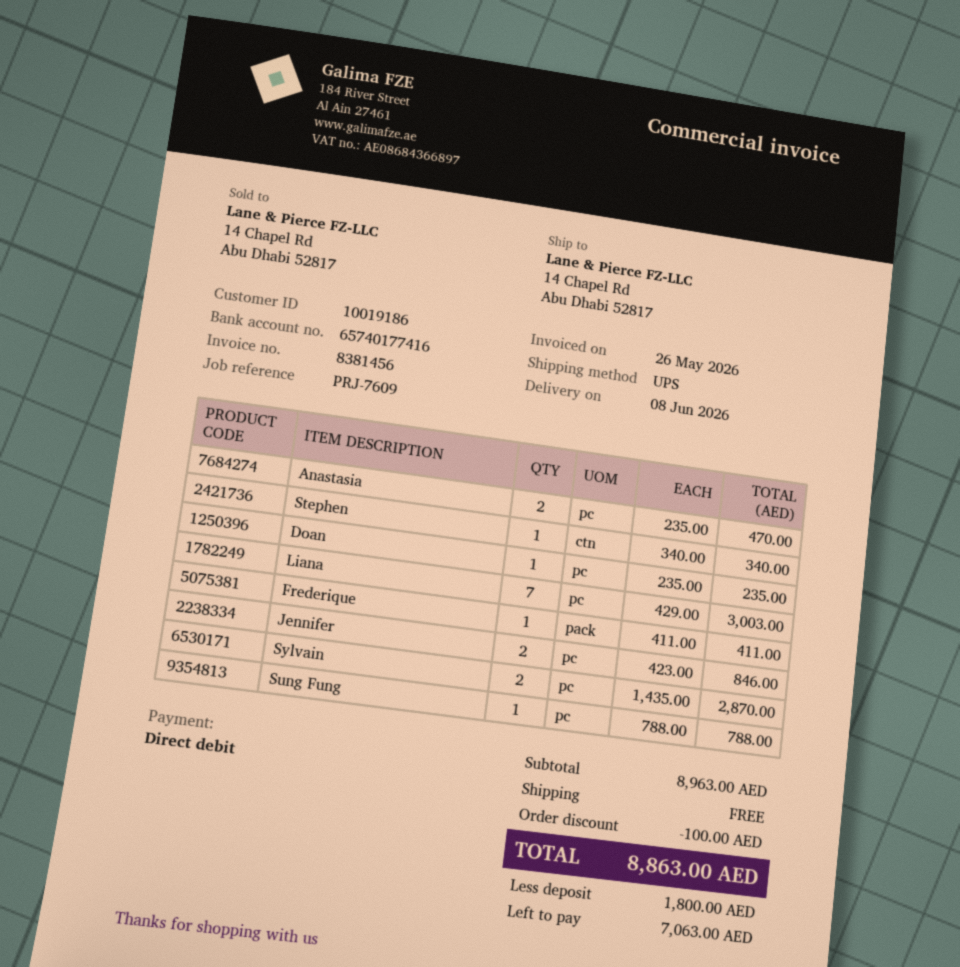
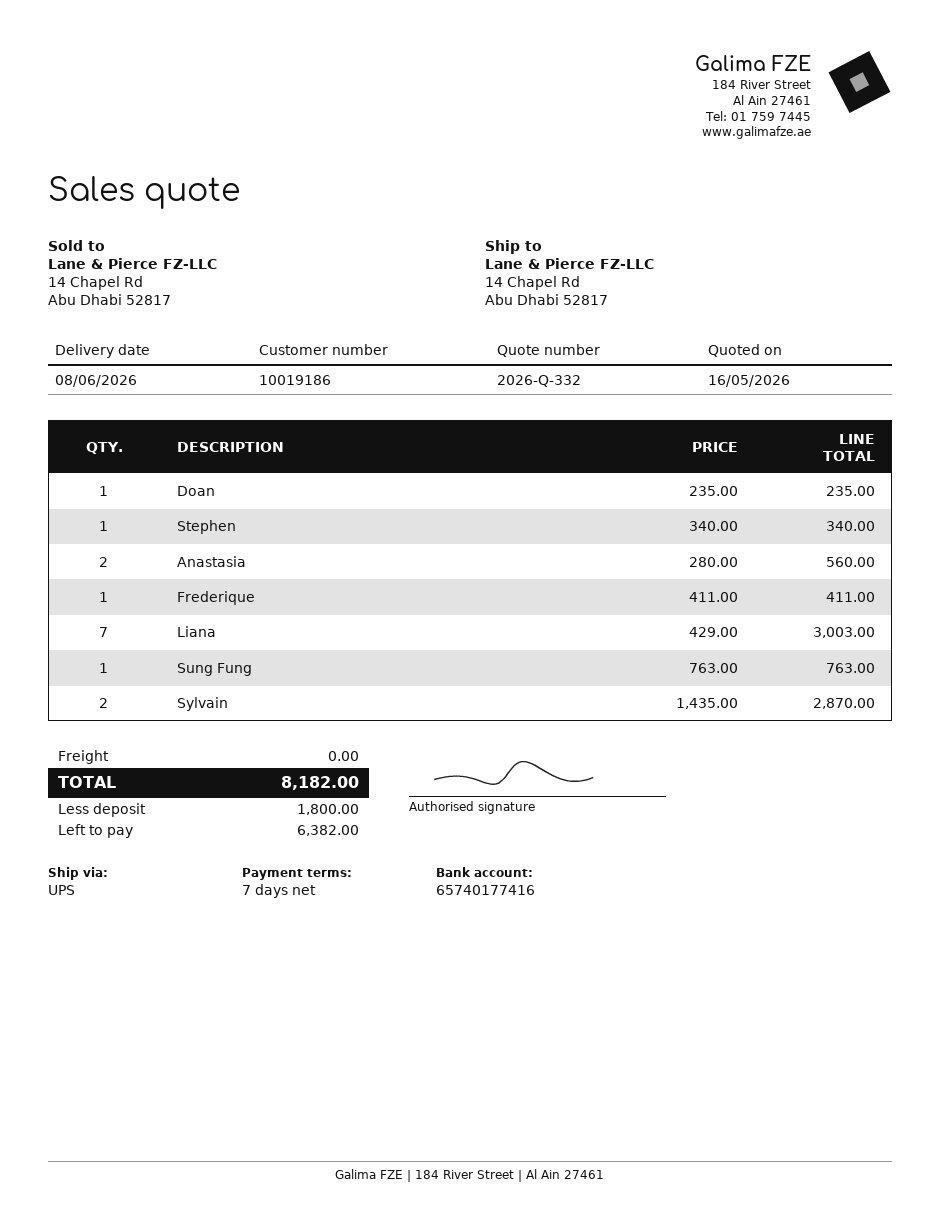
Anastasia: 2 x 235.00 = 470.00 -> 2 x 280.00 = 560.00
Jennifer: 2 x 423.00 = 846.00 -> none
Sung Fung: 1 x 788.00 = 788.00 -> 1 x 763.00 = 763.00
discount: 100.00 -> none
total: 8863.00 -> 8182.00
balance: 7063.00 -> 6382.00

